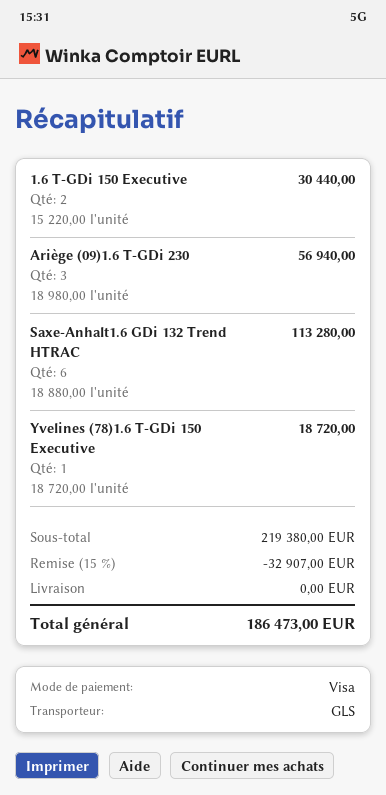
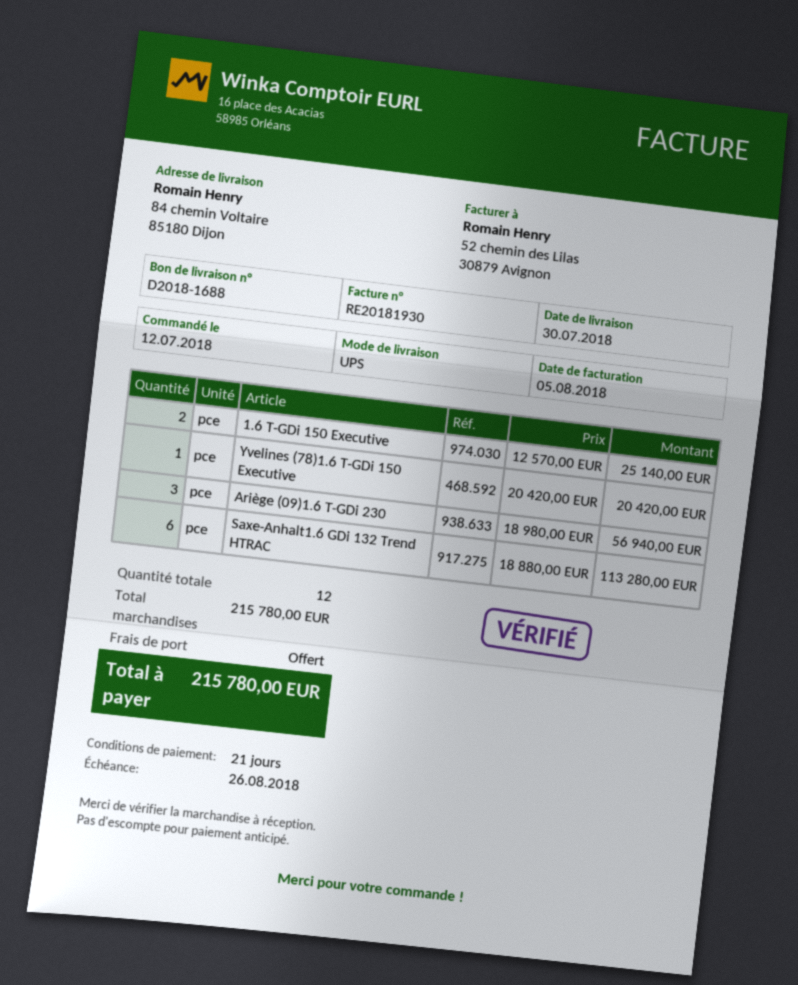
shipping method: GLS -> UPS
1.6 T-GDi 150 Executive: 2 x 15220.00 = 30440.00 -> 2 x 12570.00 = 25140.00
Yvelines (78)1.6 T-GDi 150 Executive: 1 x 18720.00 = 18720.00 -> 1 x 20420.00 = 20420.00
subtotal: 219380.00 -> 215780.00
discount: 15% = 32907.00 -> none
total: 186473.00 -> 215780.00

